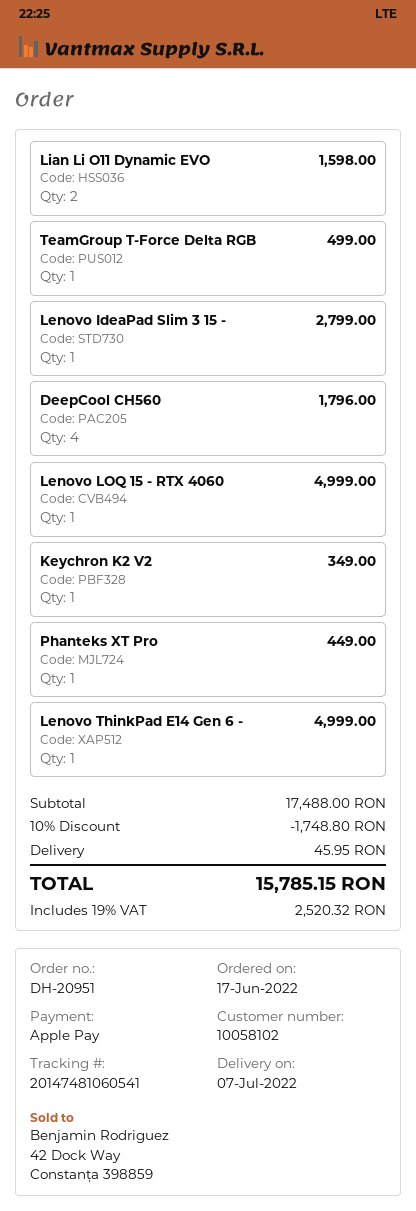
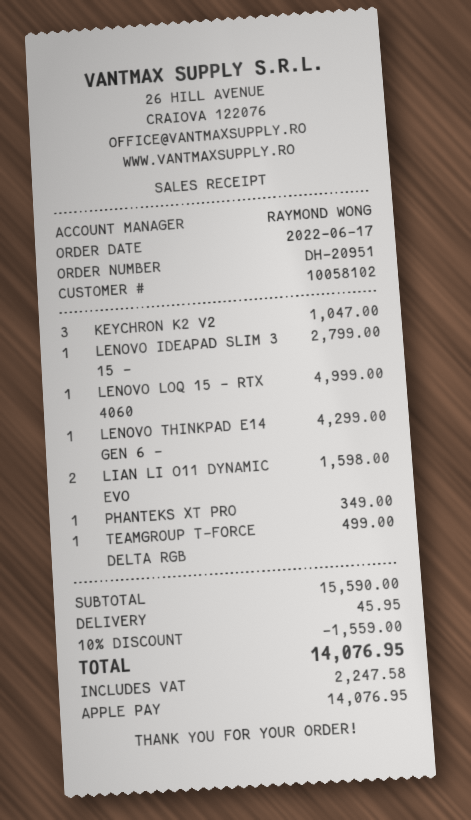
DeepCool CH560: 4 for 1796.00 -> none
Keychron K2 V2: 1 for 349.00 -> 3 for 1047.00
Phanteks XT Pro: 1 for 449.00 -> 1 for 349.00
Lenovo ThinkPad E14 Gen 6 -: 1 for 4999.00 -> 1 for 4299.00
subtotal: 17488.00 -> 15590.00
discount: 10% = 1748.80 -> 10% = 1559.00
tax: 2520.32 -> 2247.58
total: 15785.15 -> 14076.95

